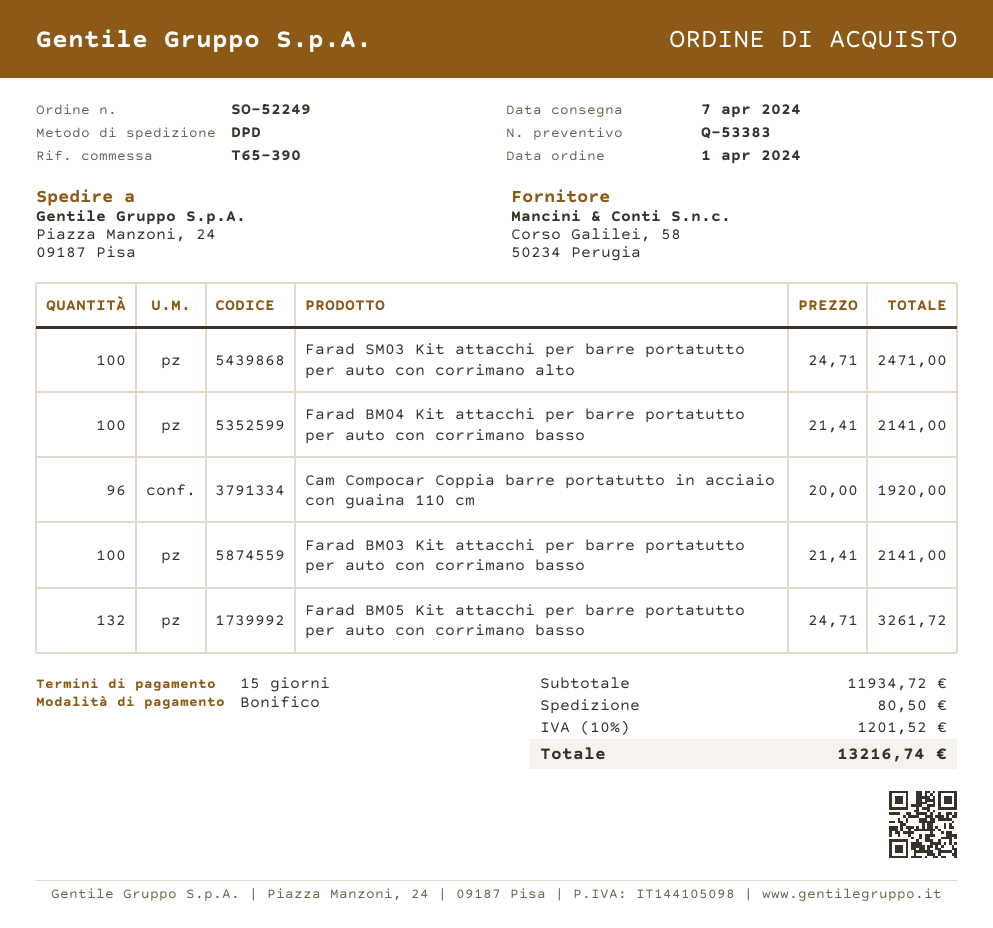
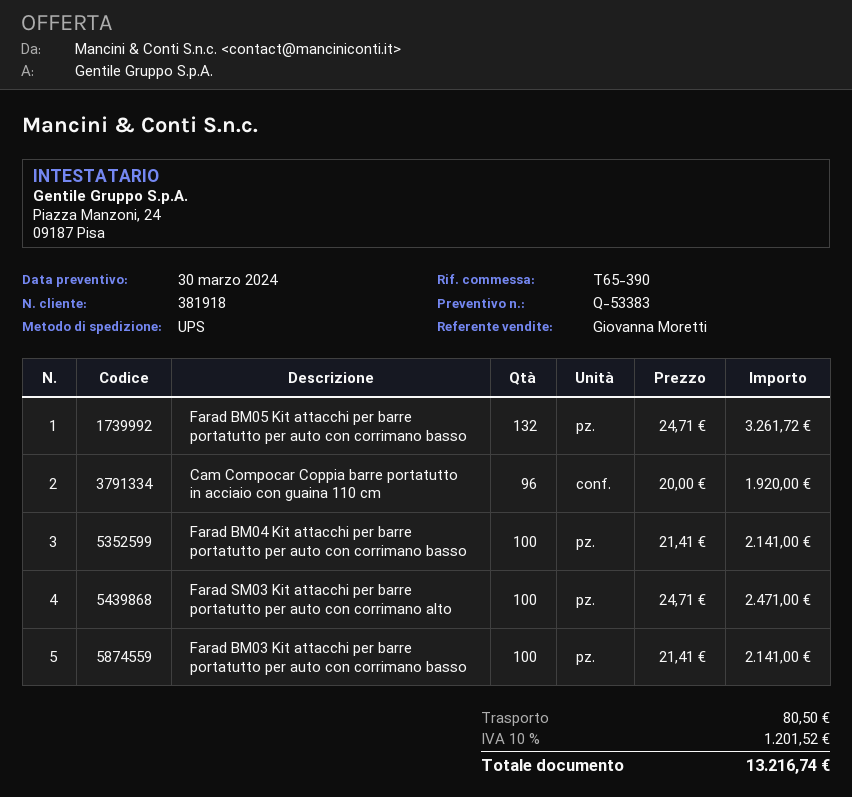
shipping method: DPD -> UPS

